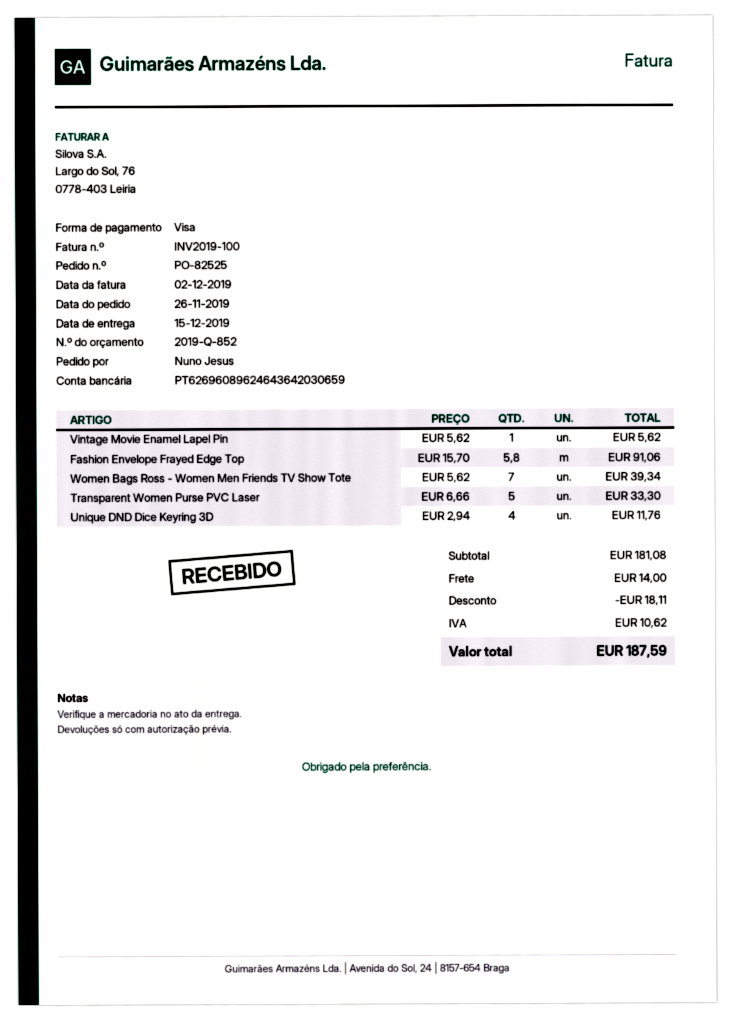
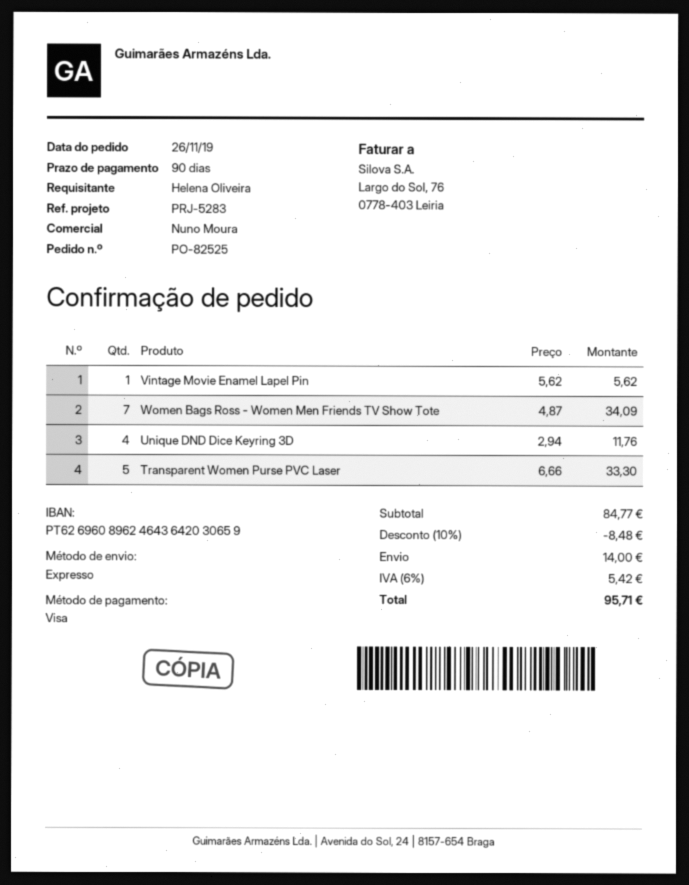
ordered by: Nuno Jesus -> Helena Oliveira
Fashion Envelope Frayed Edge Top: 5.8 x 15.70 = 91.06 -> none
Women Bags Ross - Women Men Friends TV Show Tote: 7 x 5.62 = 39.34 -> 7 x 4.87 = 34.09
subtotal: 181.08 -> 84.77
discount: 18.11 -> 8.48
tax: 10.62 -> 5.42
total: 187.59 -> 95.71

